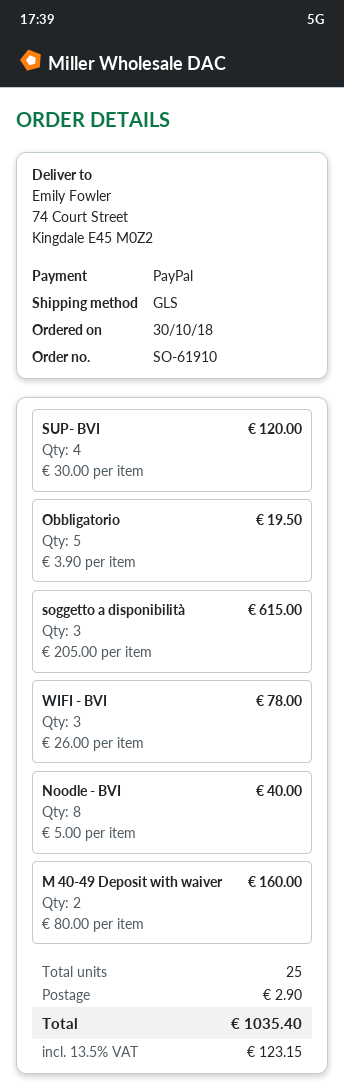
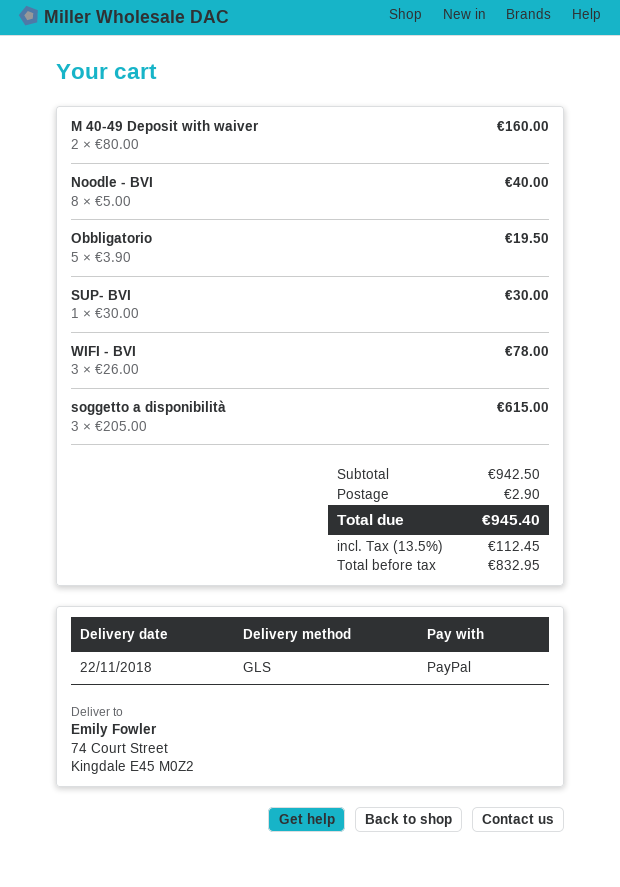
SUP- BVI: 4 x 30.00 = 120.00 -> 1 x 30.00 = 30.00
tax: 13.5% = 123.15 -> 13.5% = 112.45
total: 1035.40 -> 945.40

